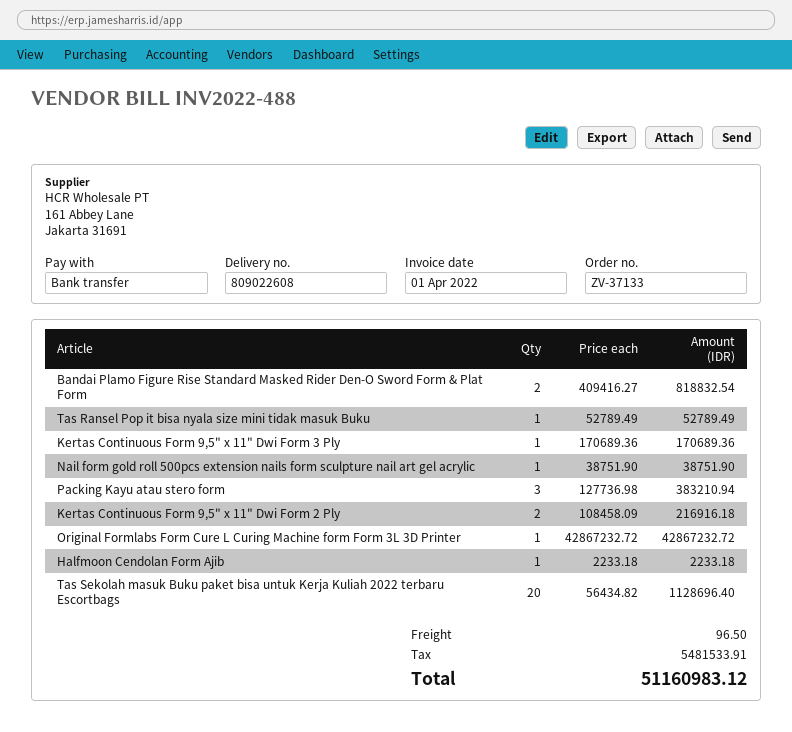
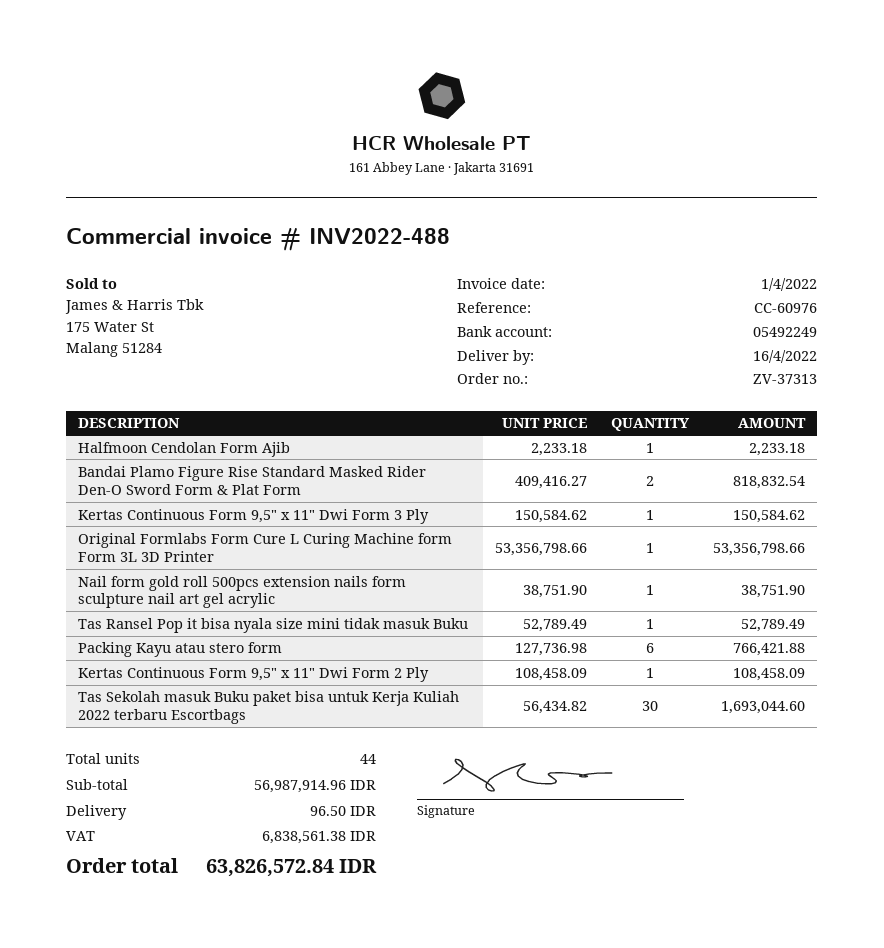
order number: ZV-37133 -> ZV-37313
Kertas Continuous Form 9,5" x 11" Dwi Form 3 Ply: 1 x 170689.36 = 170689.36 -> 1 x 150584.62 = 150584.62
Packing Kayu atau stero form: 3 x 127736.98 = 383210.94 -> 6 x 127736.98 = 766421.88
Kertas Continuous Form 9,5" x 11" Dwi Form 2 Ply: 2 x 108458.09 = 216916.18 -> 1 x 108458.09 = 108458.09
Original Formlabs Form Cure L Curing Machine form Form 3L 3D Printer: 1 x 42867232.72 = 42867232.72 -> 1 x 53356798.66 = 53356798.66
Tas Sekolah masuk Buku paket bisa untuk Kerja Kuliah 2022 terbaru Escortbags: 20 x 56434.82 = 1128696.40 -> 30 x 56434.82 = 1693044.60
tax: 5481533.91 -> 6838561.38
total: 51160983.12 -> 63826572.84

